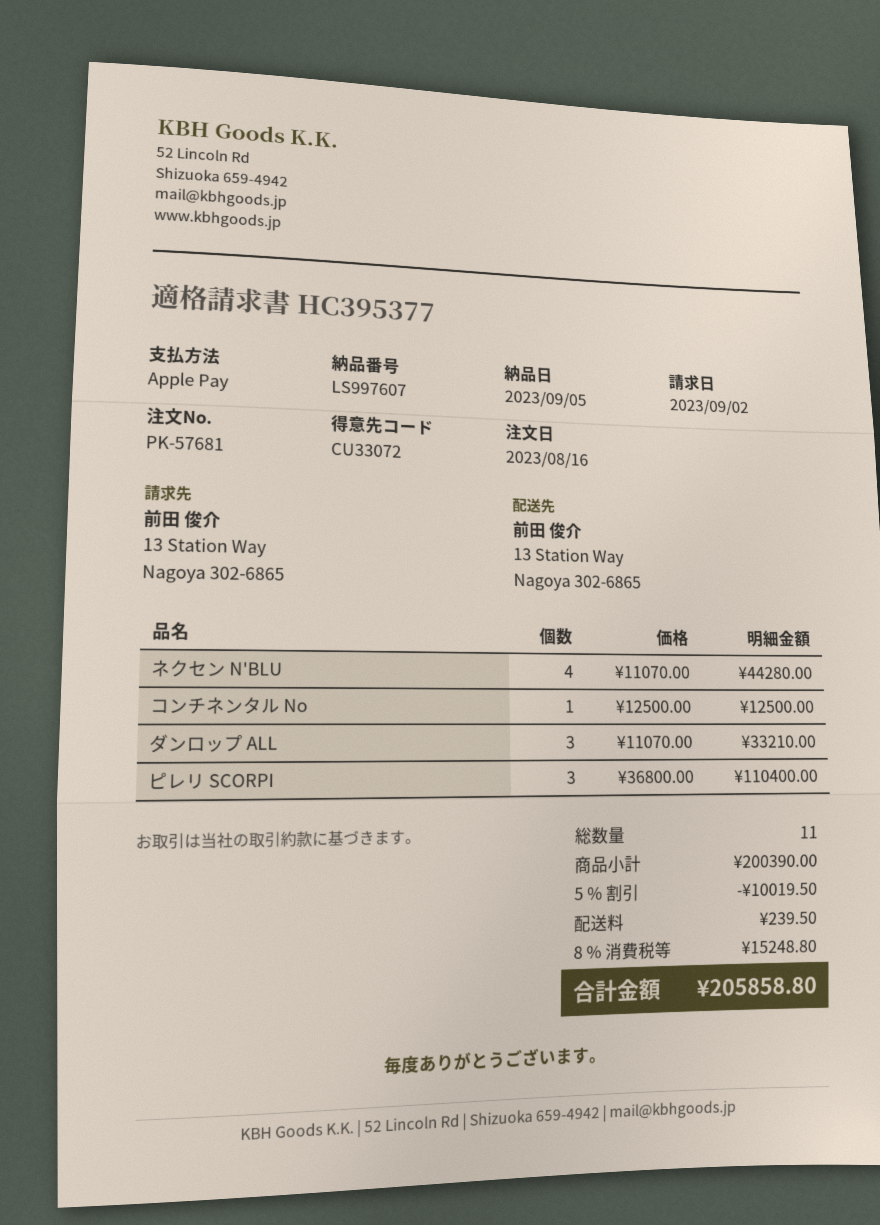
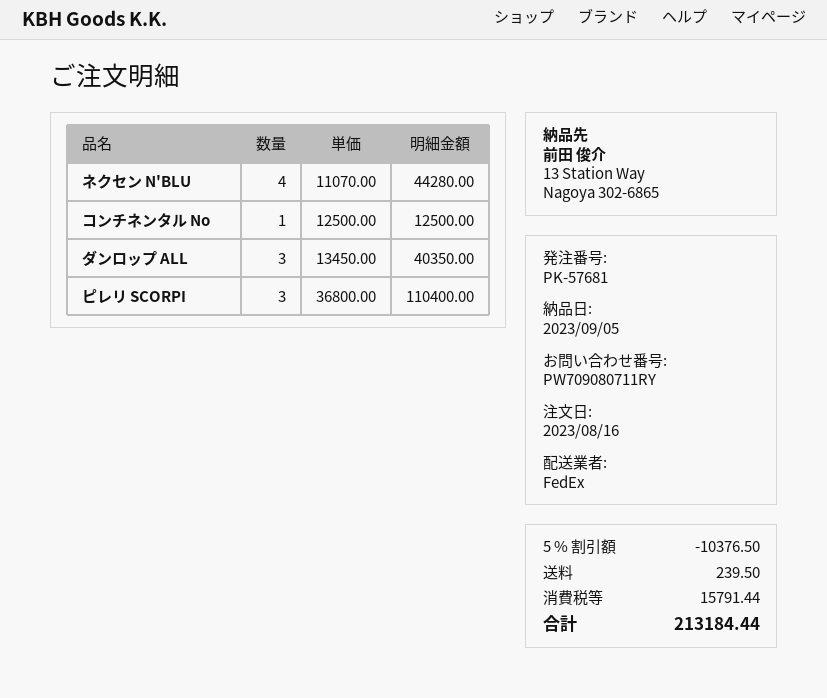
ダンロップ ALL: 3 x 11070.00 = 33210.00 -> 3 x 13450.00 = 40350.00
discount: 5% = 10019.50 -> 5% = 10376.50
tax: 15248.80 -> 15791.44
total: 205858.80 -> 213184.44

